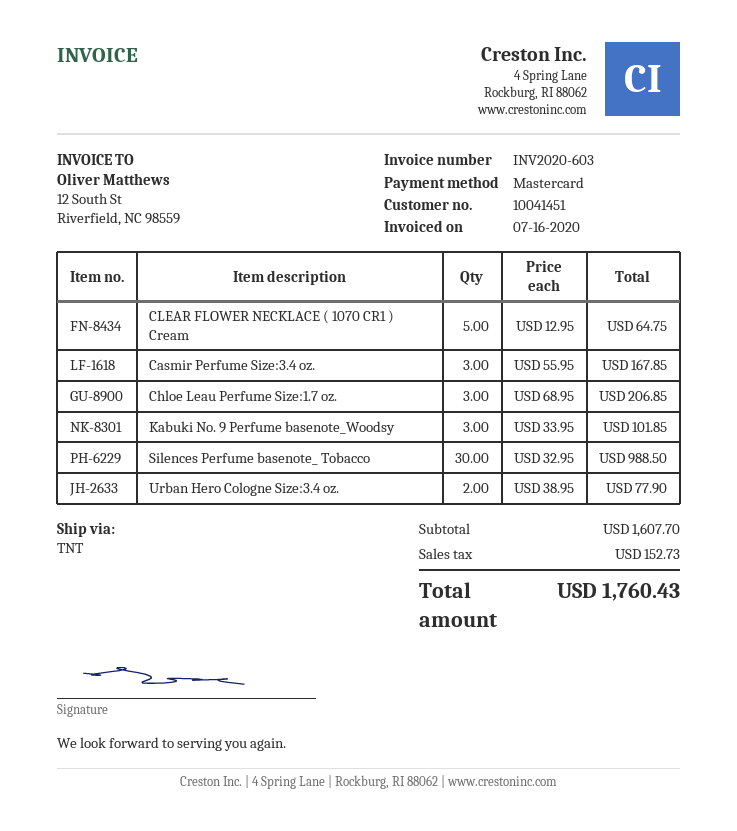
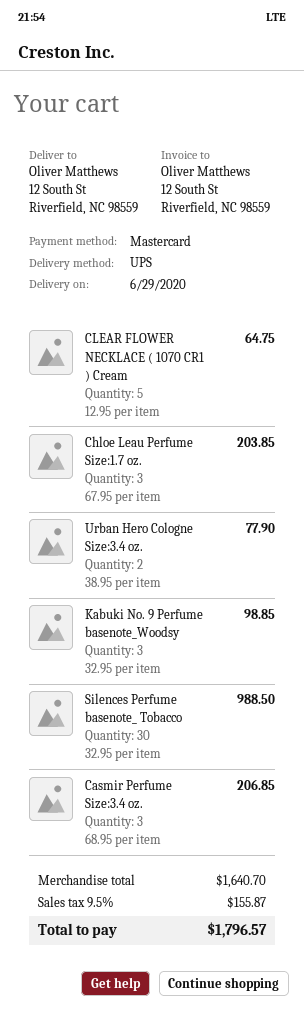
shipping method: TNT -> UPS
Casmir Perfume Size:3.4 oz.: 3 x 55.95 = 167.85 -> 3 x 68.95 = 206.85
Chloe Leau Perfume Size:1.7 oz.: 3 x 68.95 = 206.85 -> 3 x 67.95 = 203.85
Kabuki No. 9 Perfume basenote_Woodsy: 3 x 33.95 = 101.85 -> 3 x 32.95 = 98.85
subtotal: 1607.70 -> 1640.70
tax: 152.73 -> 155.87
total: 1760.43 -> 1796.57

